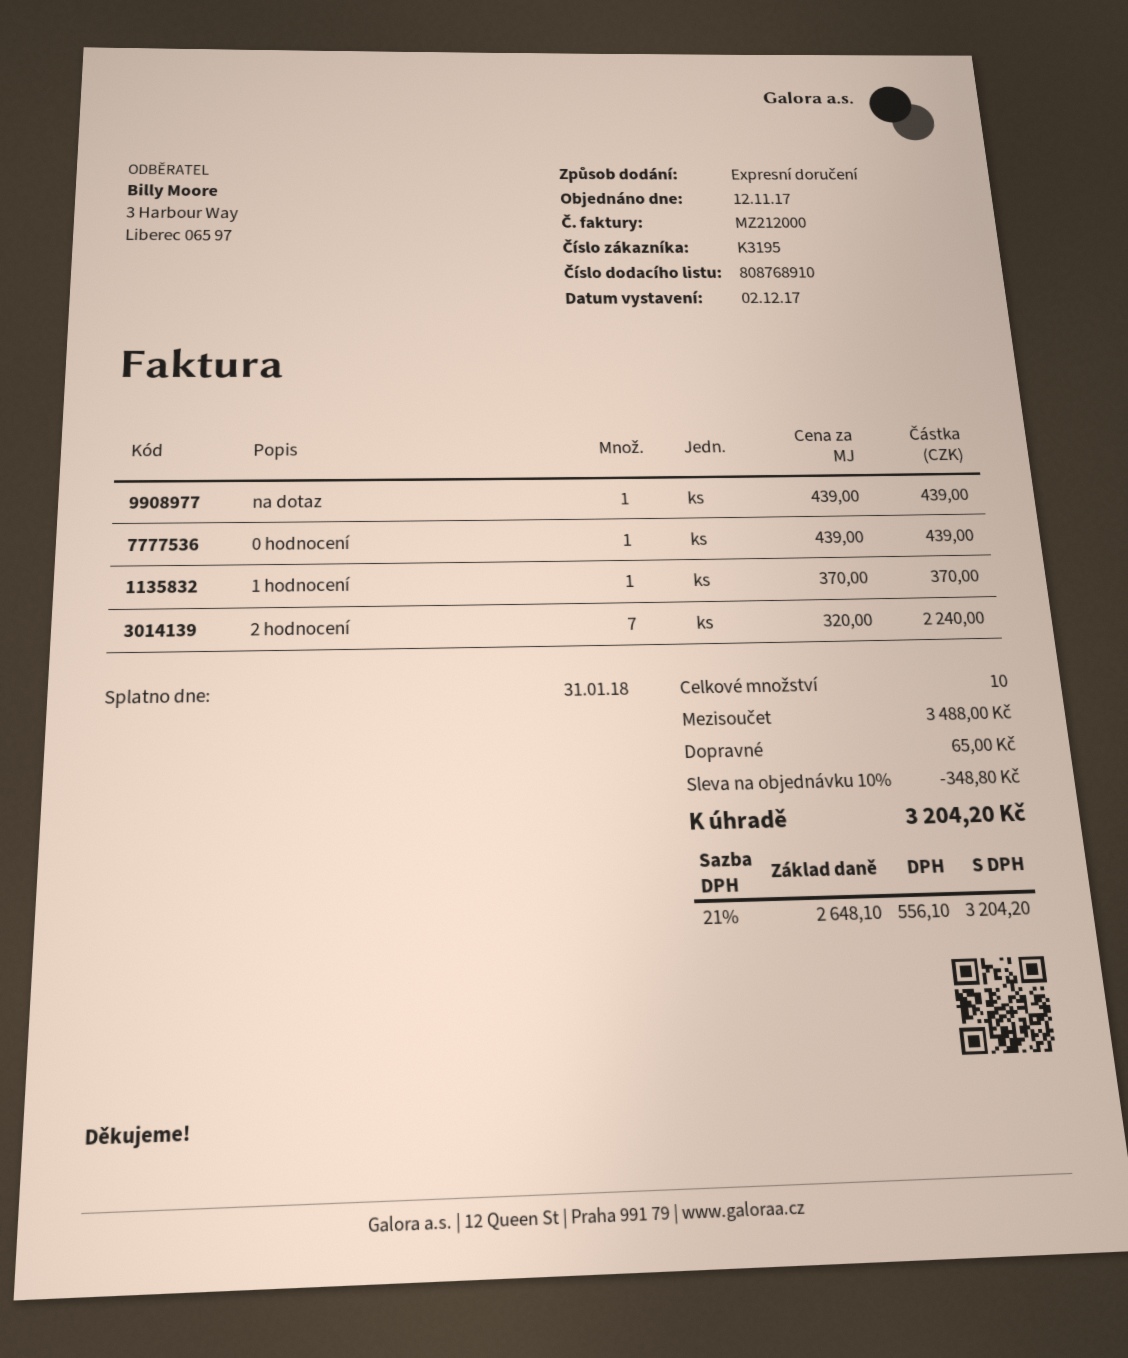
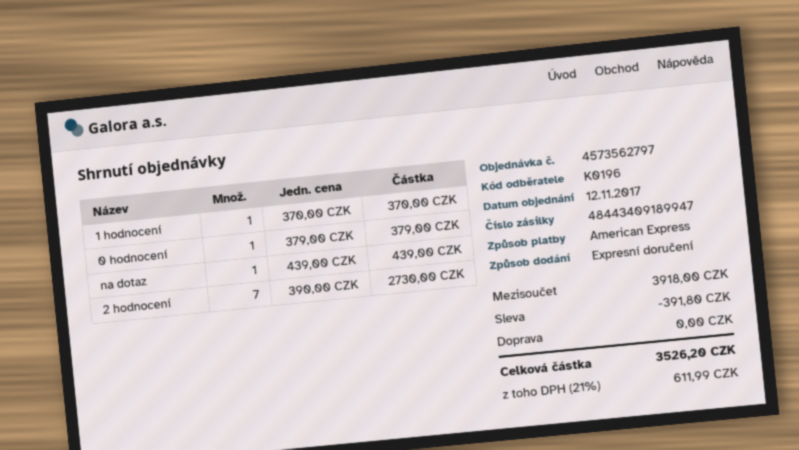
customer number: K3195 -> K0196
0 hodnocení: 1 x 439.00 = 439.00 -> 1 x 379.00 = 379.00
2 hodnocení: 7 x 320.00 = 2240.00 -> 7 x 390.00 = 2730.00
subtotal: 3488.00 -> 3918.00
discount: 348.80 -> 391.80
shipping: 65.00 -> 0.00
tax: 21% = 556.10 -> 21% = 611.99
total: 3204.20 -> 3526.20

